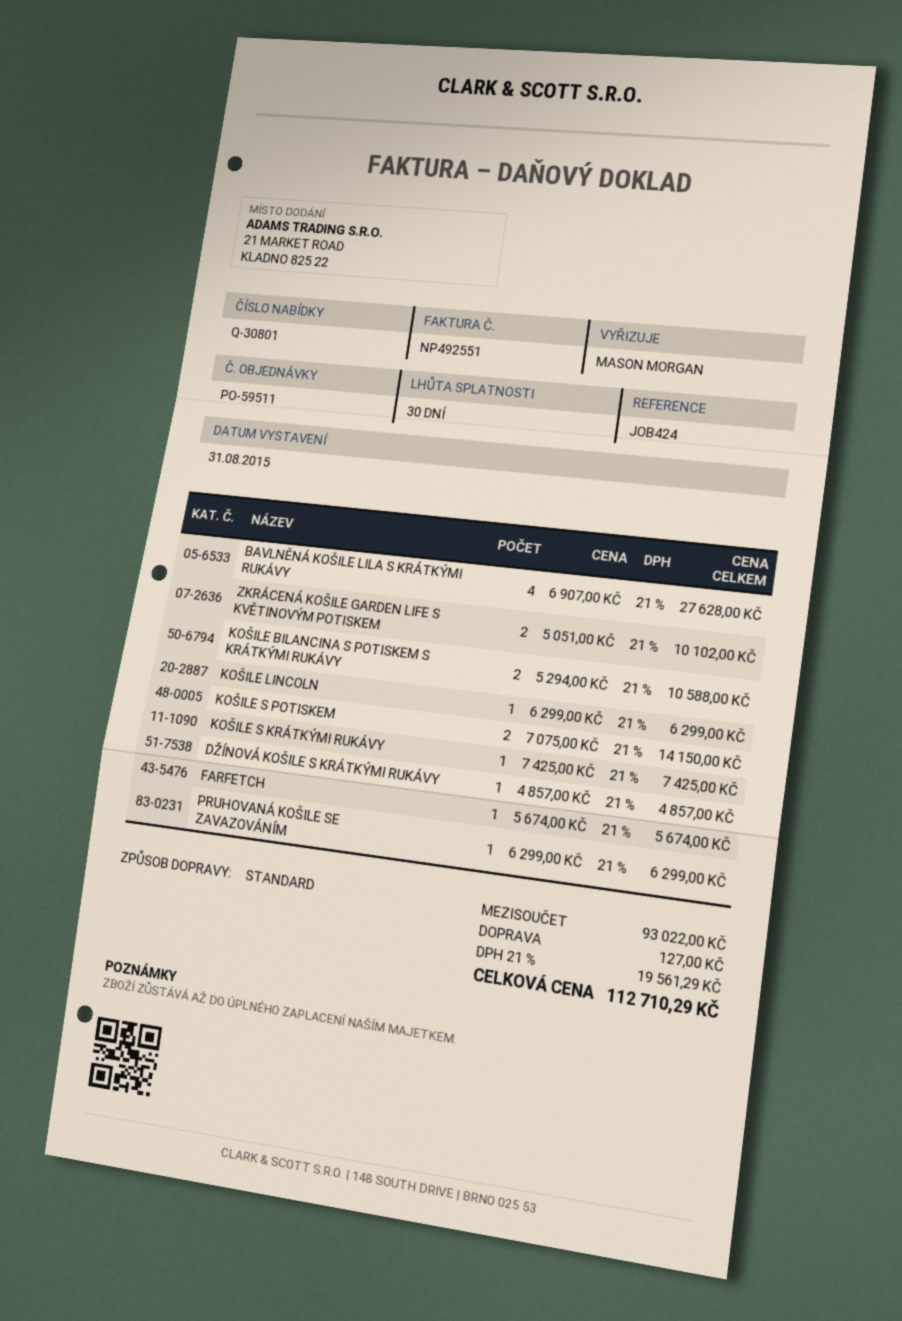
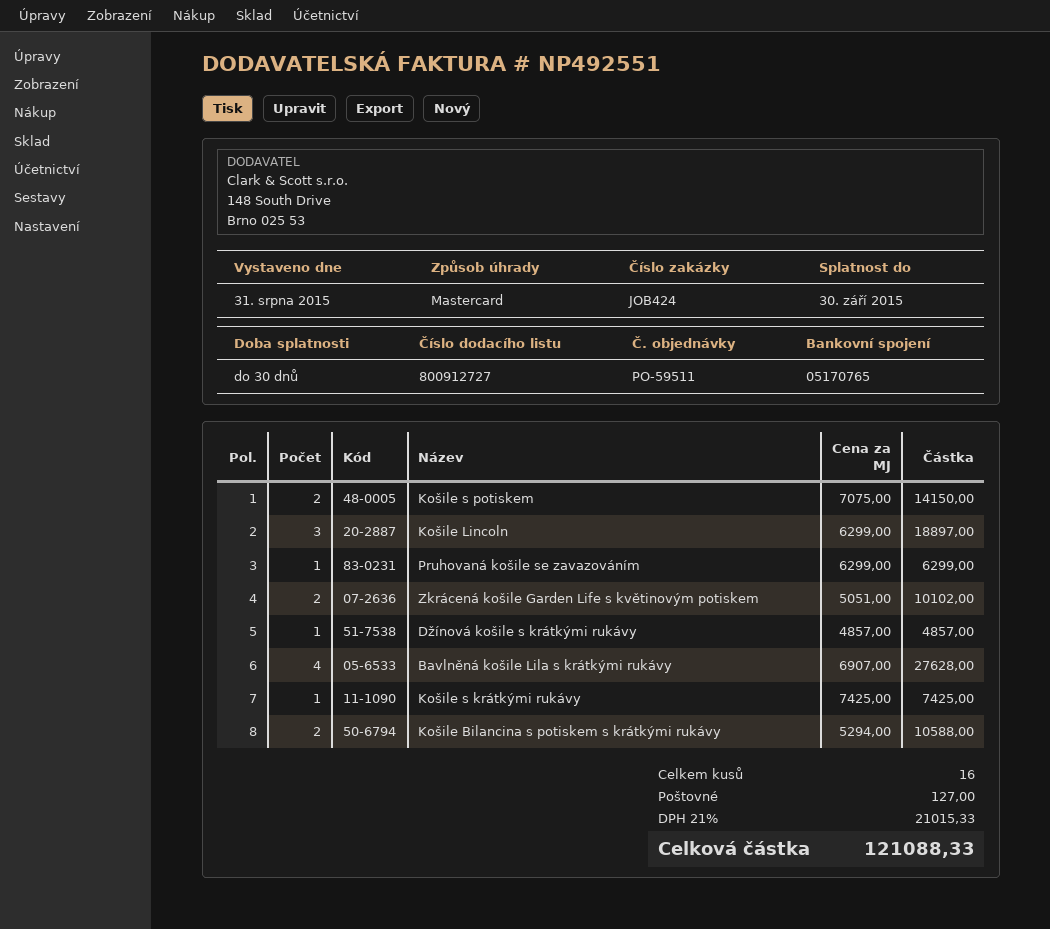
KOŠILE LINCOLN: 1 x 6299.00 = 6299.00 -> 3 x 6299.00 = 18897.00
FARFETCH: 1 x 5674.00 = 5674.00 -> none
tax: 21% = 19561.29 -> 21% = 21015.33
total: 112710.29 -> 121088.33

